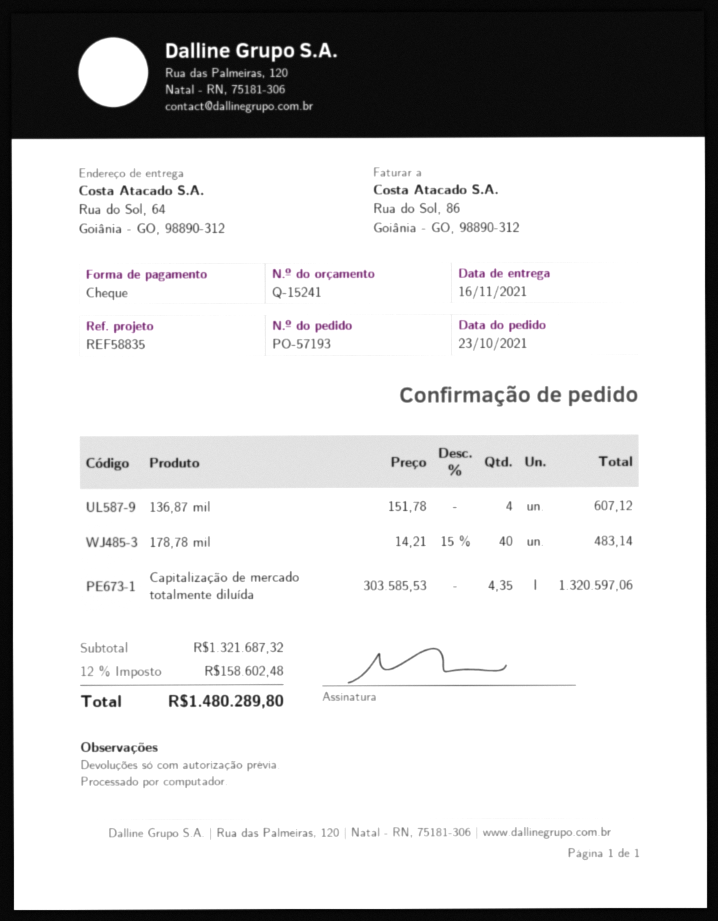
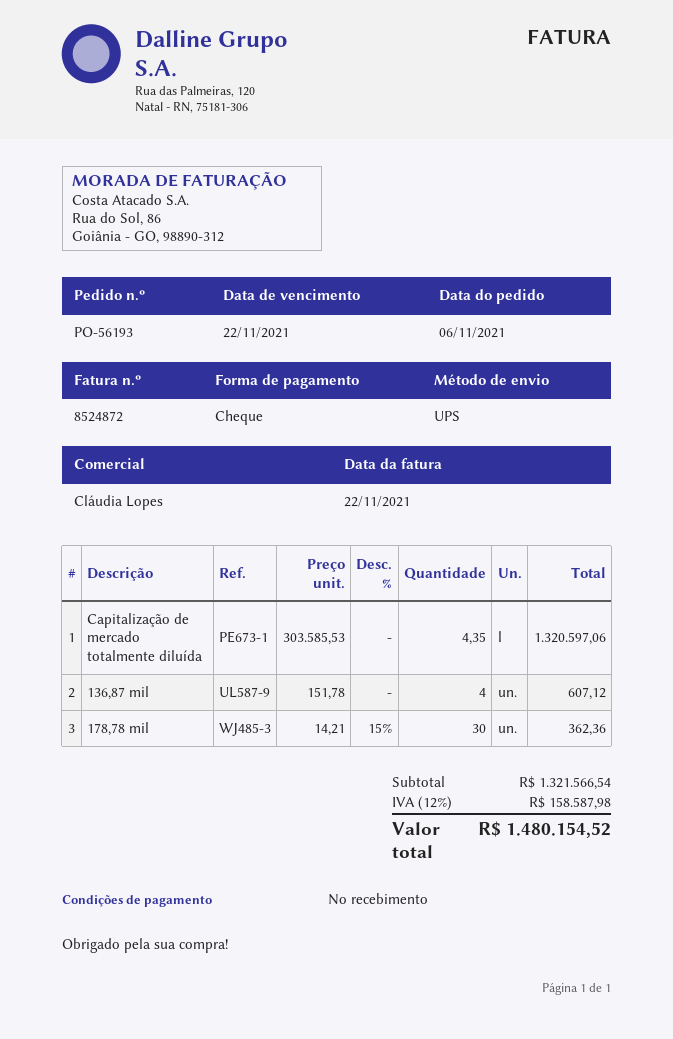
order number: PO-57193 -> PO-56193
order date: 2021-10-23 -> 2021-11-06
178,78 mil: 40 x 14.21 - 15% = 483.14 -> 30 x 14.21 - 15% = 362.36
subtotal: 1321687.32 -> 1321566.54
tax: 12% = 158602.48 -> 12% = 158587.98
total: 1480289.80 -> 1480154.52

